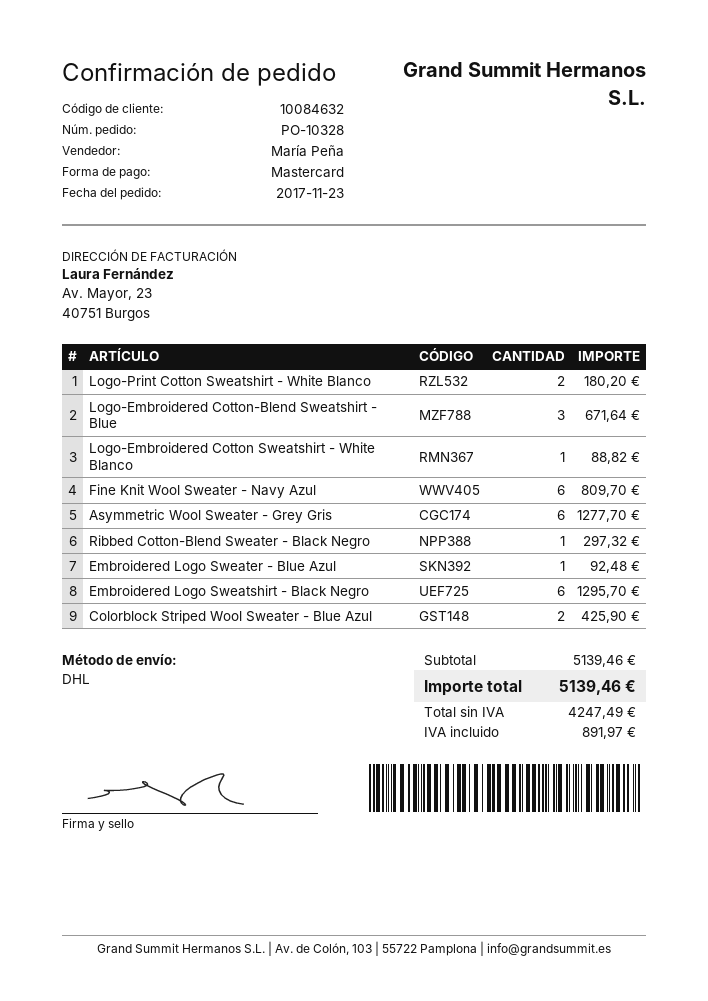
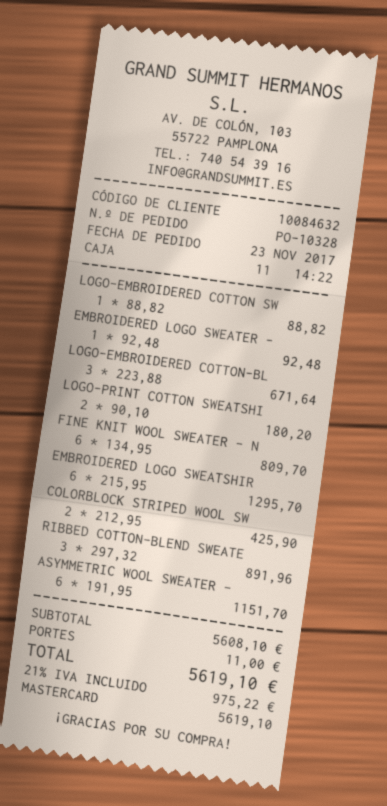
Asymmetric Wool Sweater - Grey Gris: 6 for 1277.70 -> 6 for 1151.70
Ribbed Cotton-Blend Sweater - Black Negro: 1 for 297.32 -> 3 for 891.96
subtotal: 5139.46 -> 5608.10
shipping: none -> 11.00
tax: 891.97 -> 975.22
total: 5139.46 -> 5619.10

